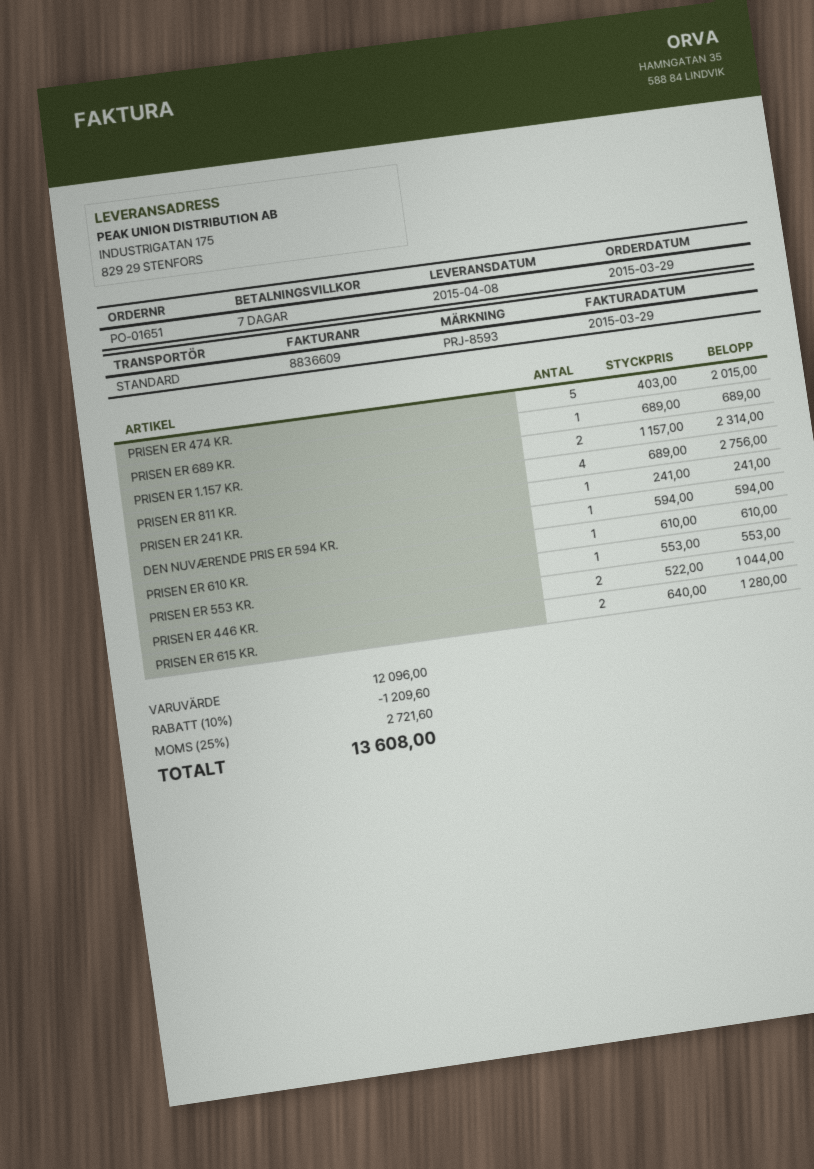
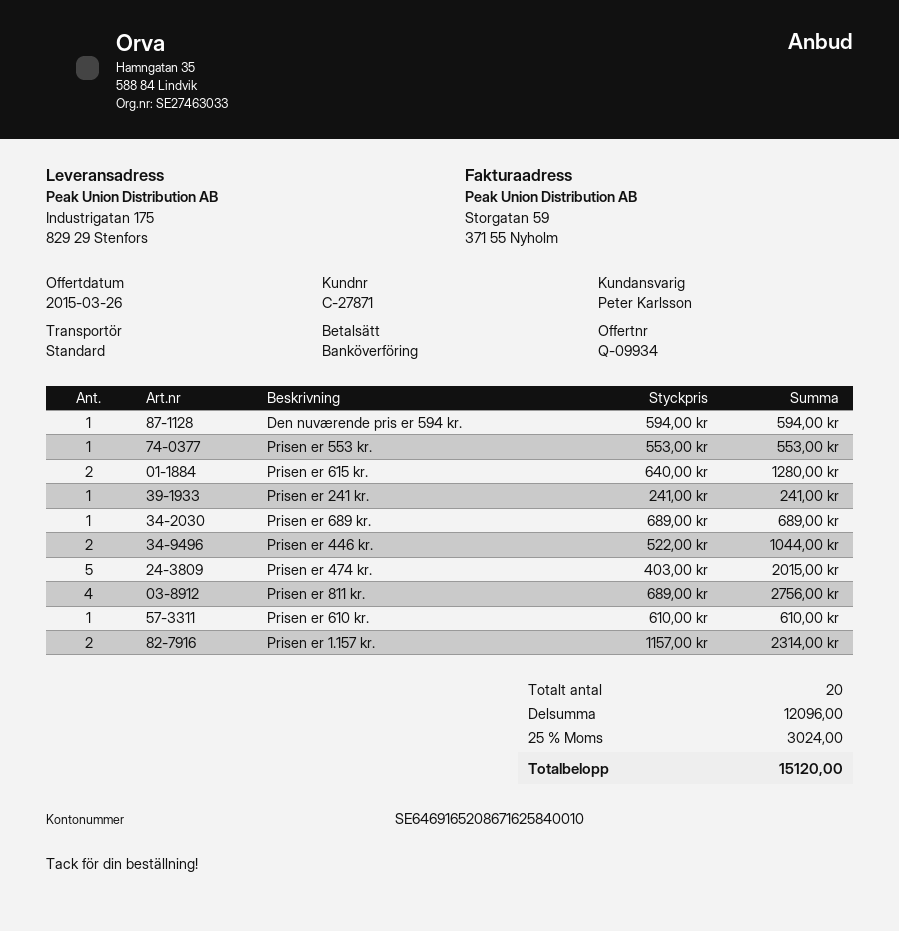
discount: 10% = 1209.60 -> none
tax: 25% = 2721.60 -> 25% = 3024.00
total: 13608.00 -> 15120.00

